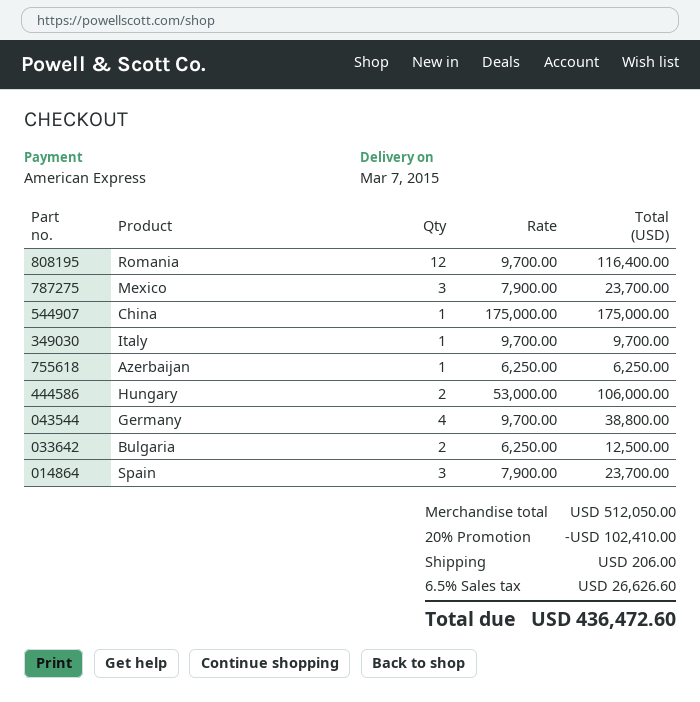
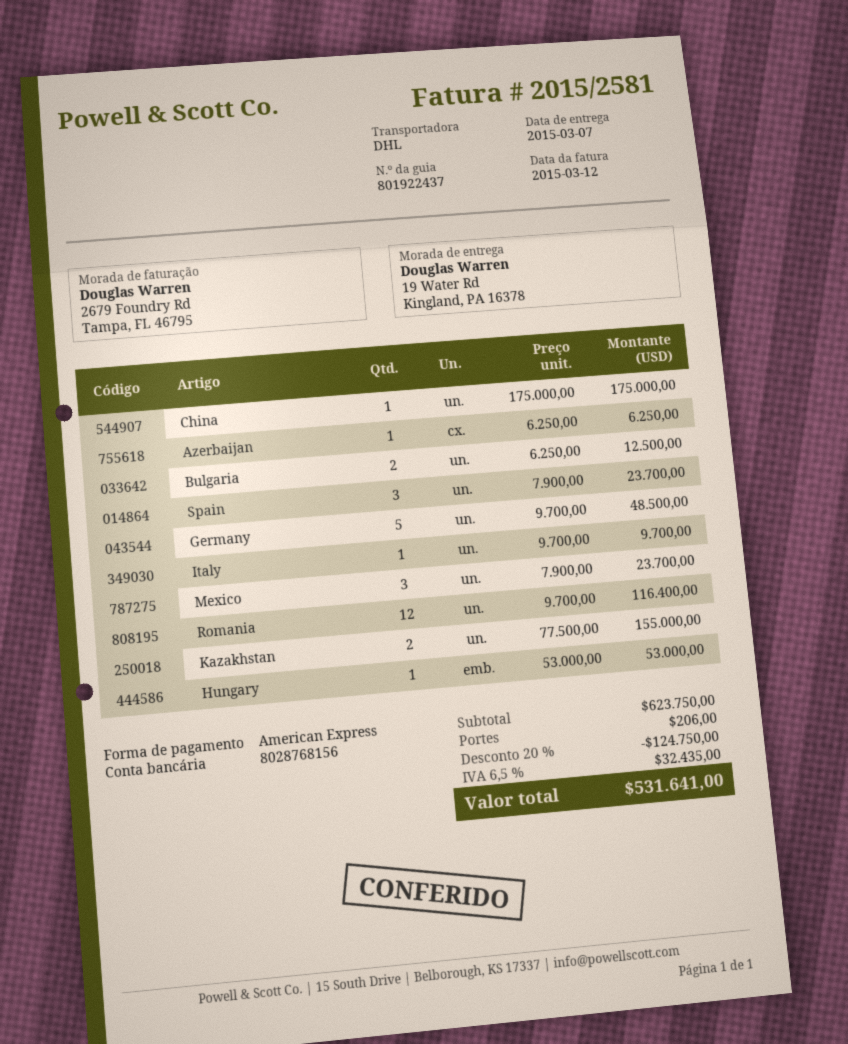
Hungary: 2 x 53000.00 = 106000.00 -> 1 x 53000.00 = 53000.00
Germany: 4 x 9700.00 = 38800.00 -> 5 x 9700.00 = 48500.00
Kazakhstan: none -> 2 x 77500.00 = 155000.00
subtotal: 512050.00 -> 623750.00
discount: 20% = 102410.00 -> 20% = 124750.00
tax: 6.5% = 26626.60 -> 6.5% = 32435.00
total: 436472.60 -> 531641.00

